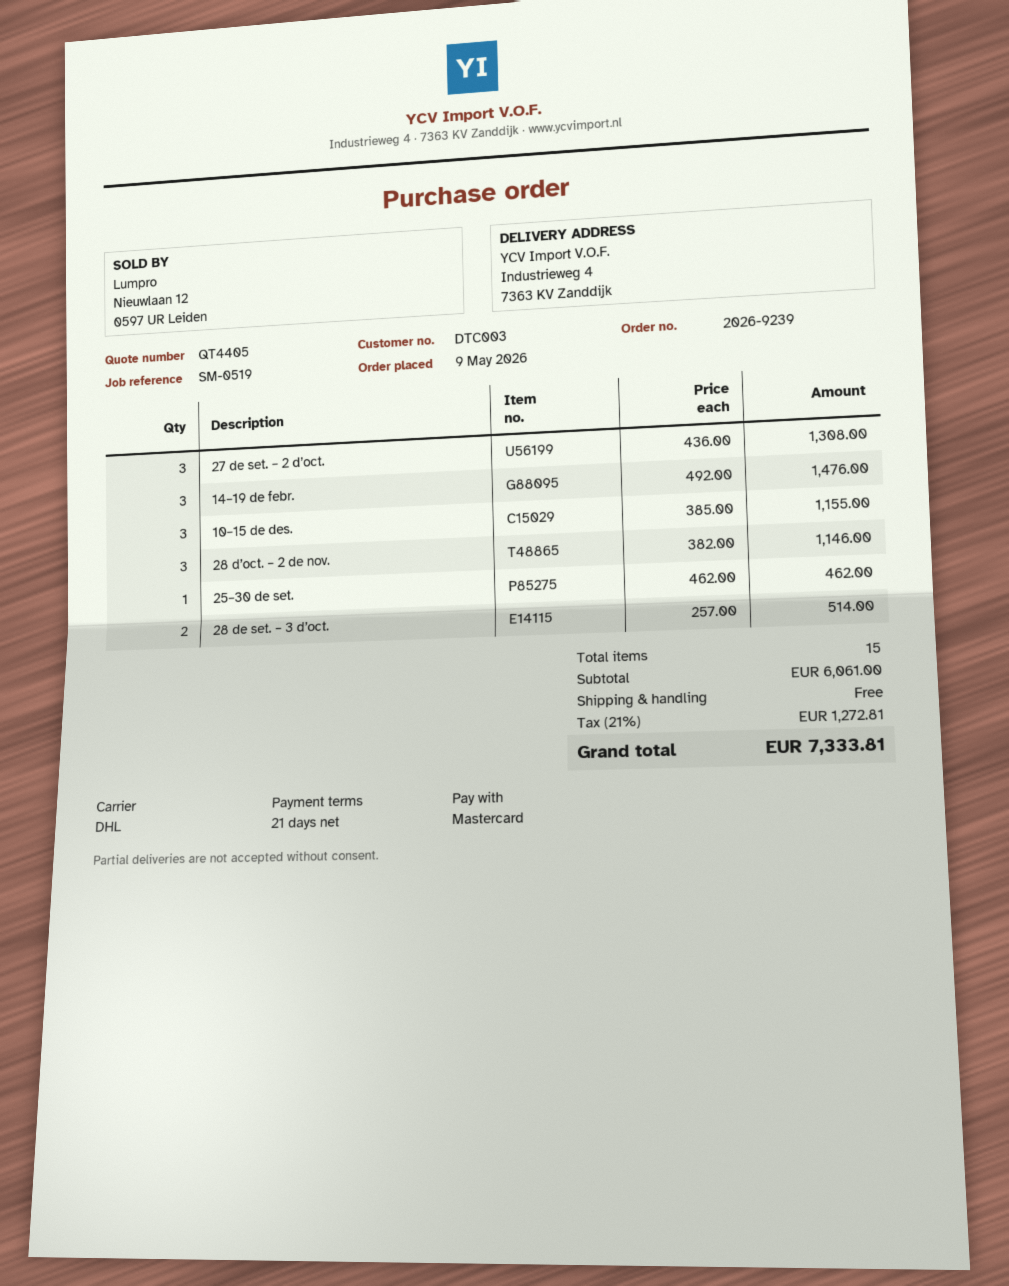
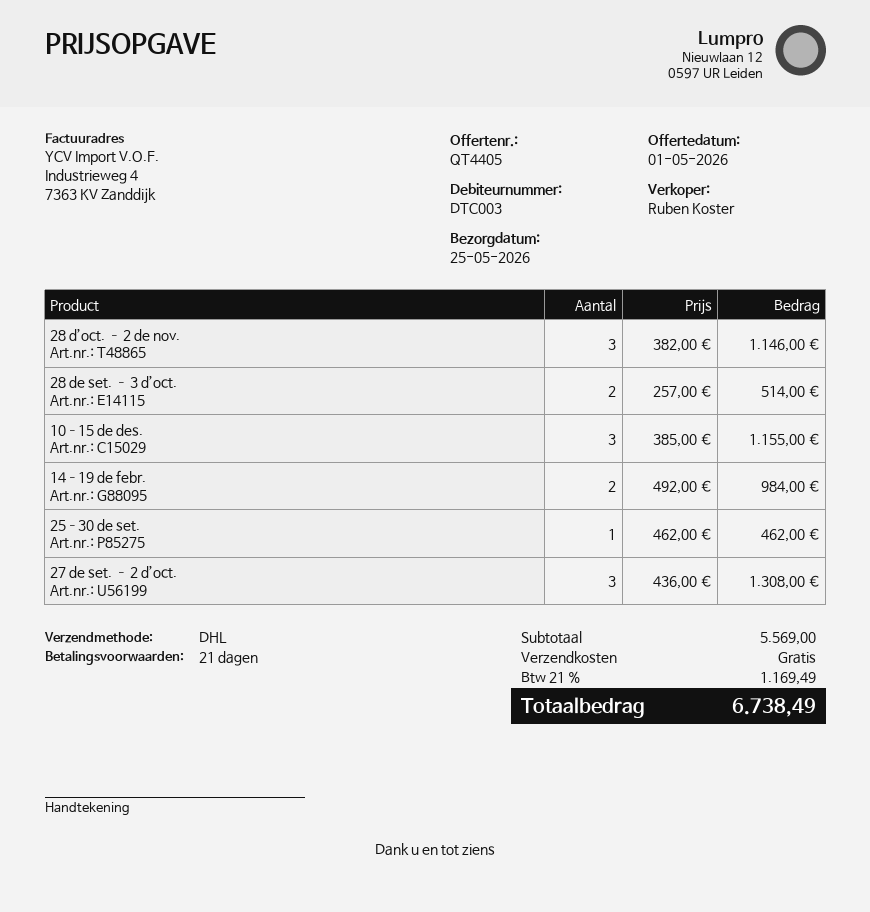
14–19 de febr.: 3 x 492.00 = 1476.00 -> 2 x 492.00 = 984.00
subtotal: 6061.00 -> 5569.00
tax: 21% = 1272.81 -> 21% = 1169.49
total: 7333.81 -> 6738.49

